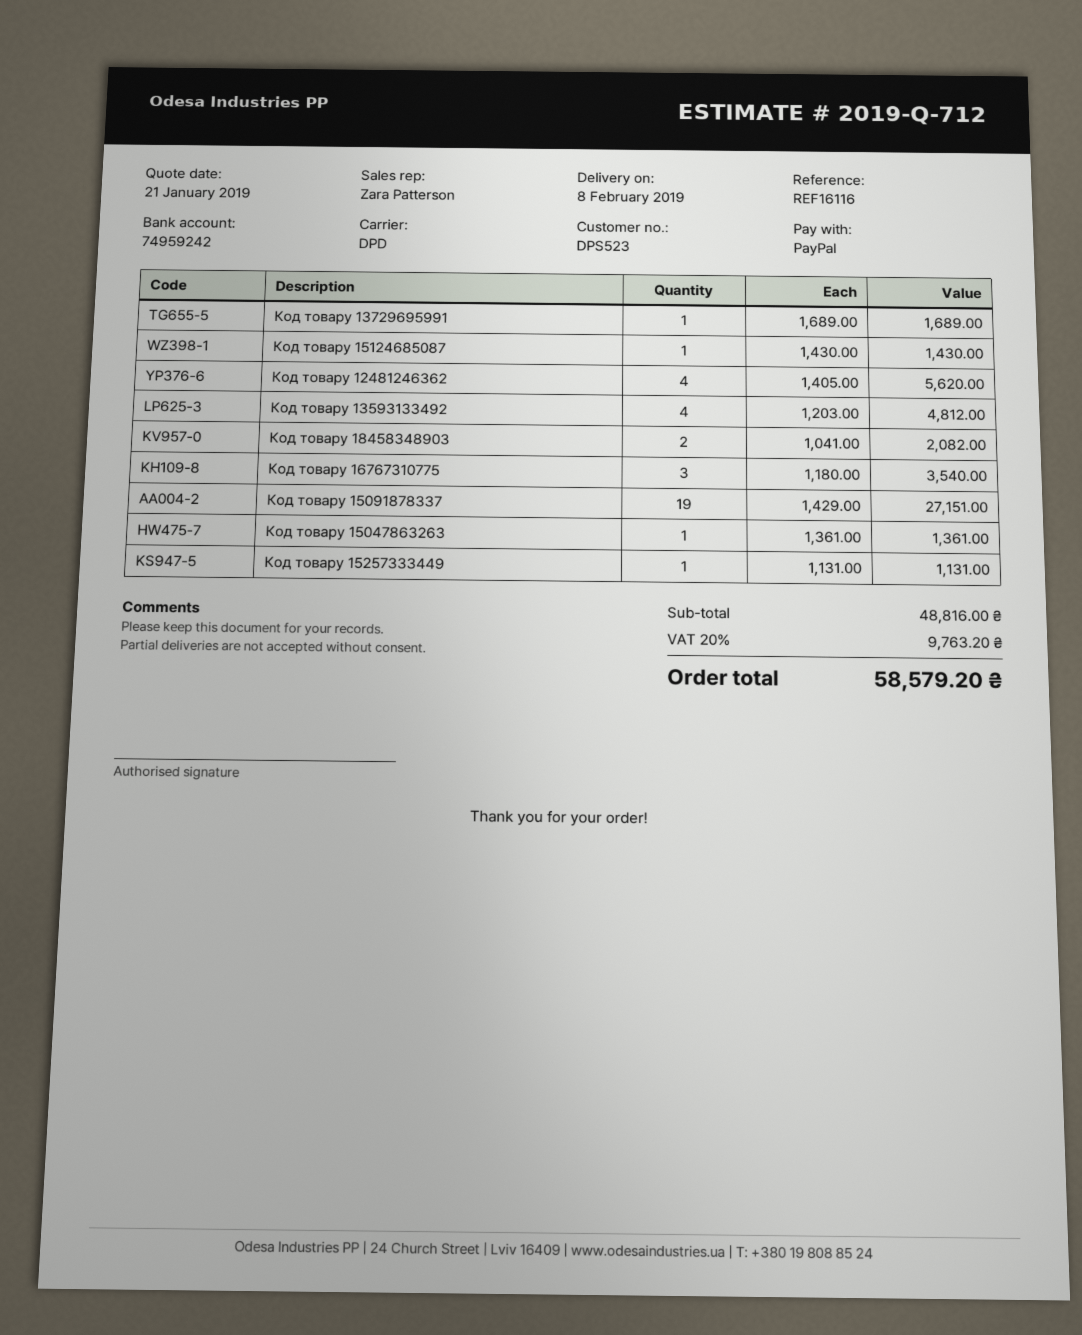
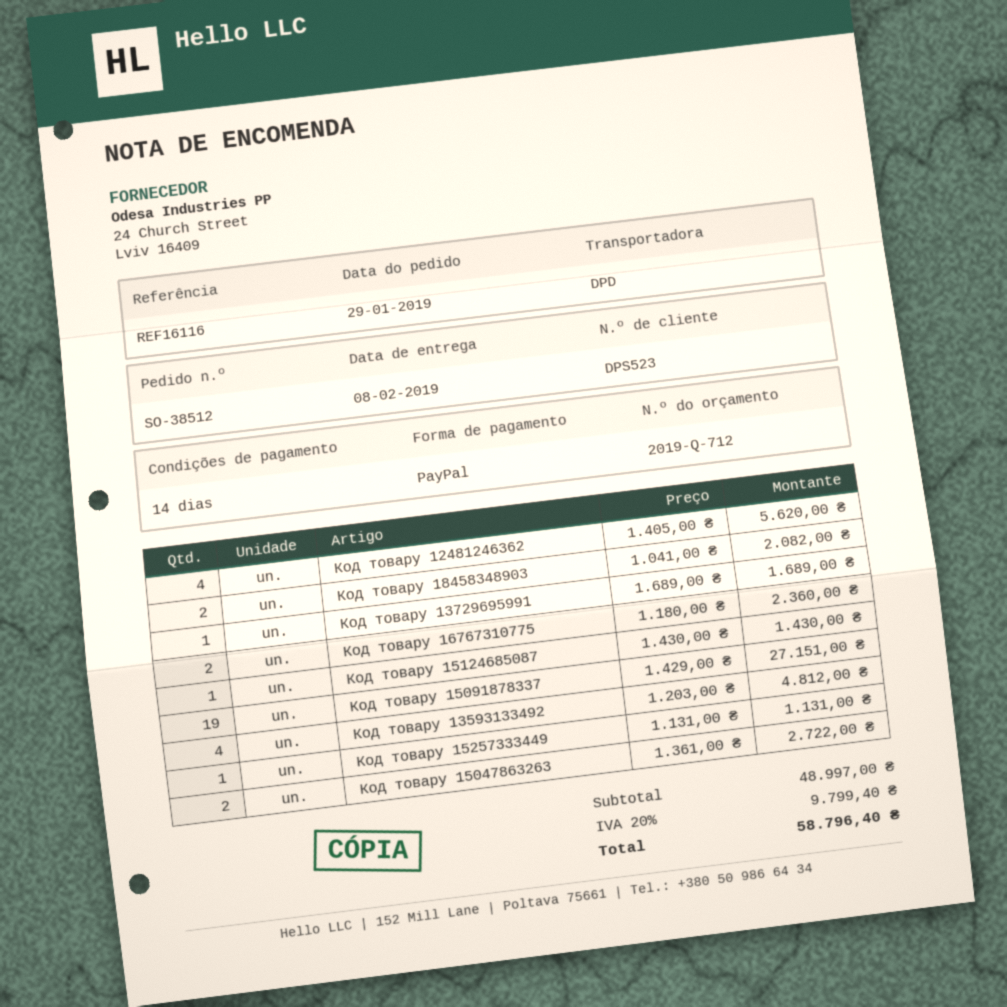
Код товару 16767310775: 3 x 1180.00 = 3540.00 -> 2 x 1180.00 = 2360.00
Код товару 15047863263: 1 x 1361.00 = 1361.00 -> 2 x 1361.00 = 2722.00
subtotal: 48816.00 -> 48997.00
tax: 20% = 9763.20 -> 20% = 9799.40
total: 58579.20 -> 58796.40

